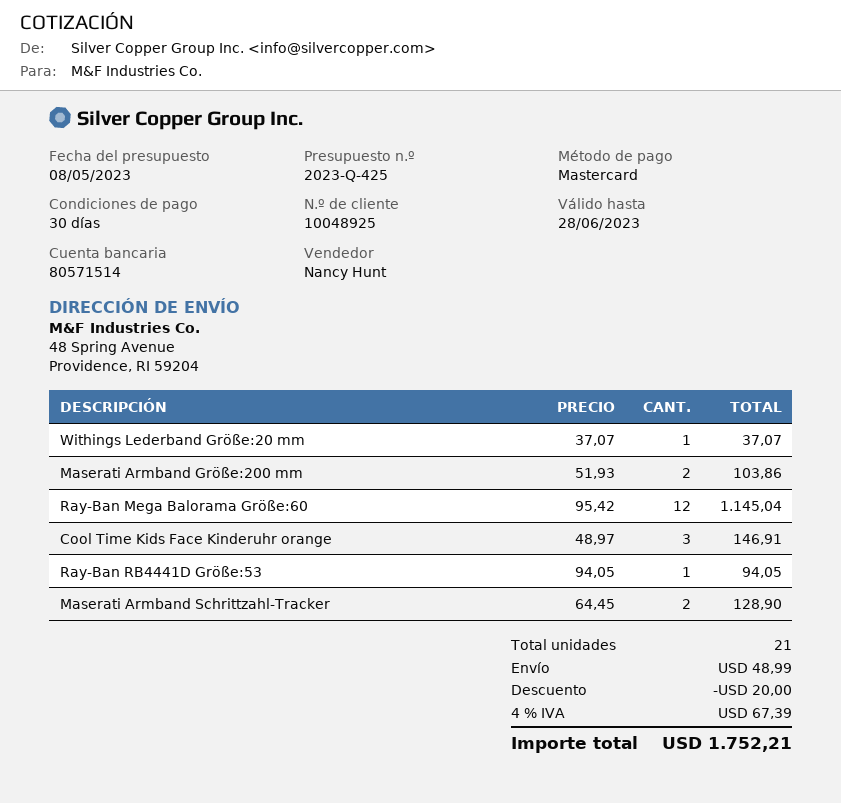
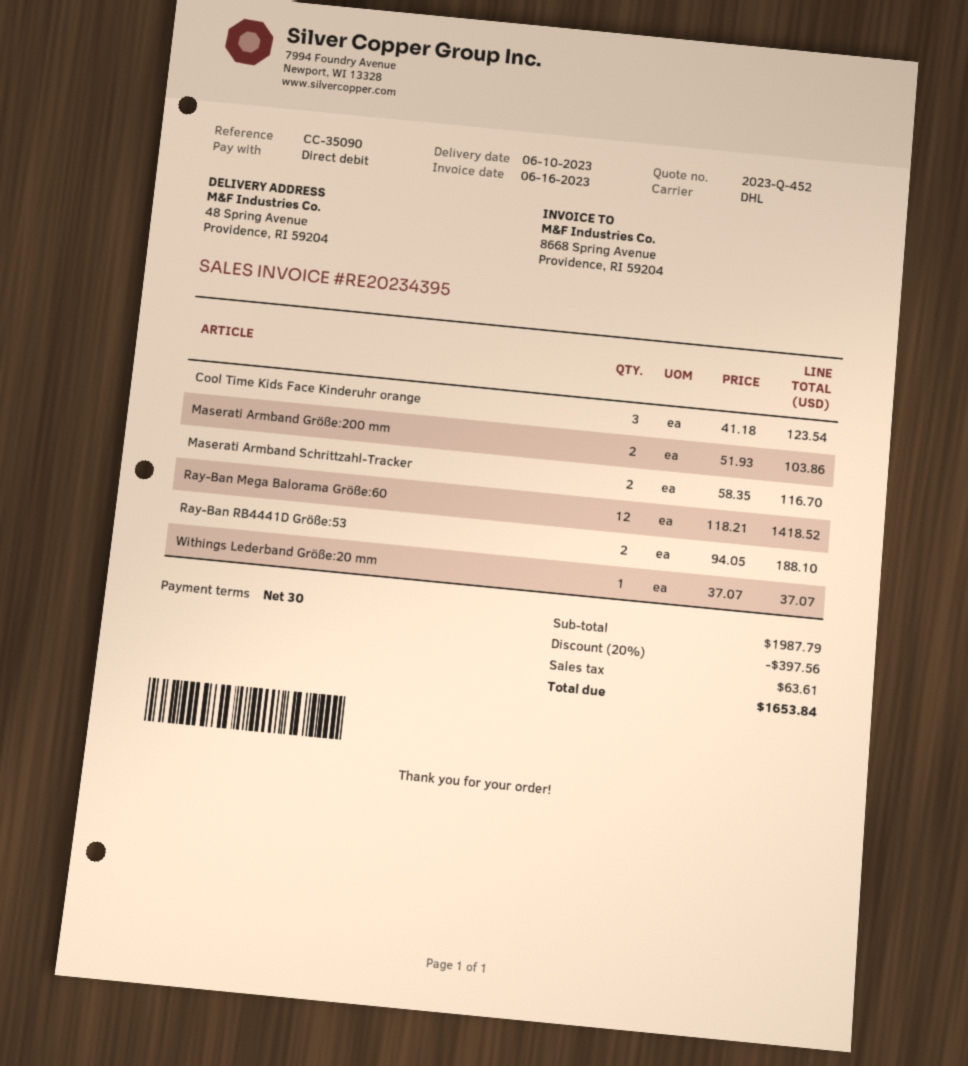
quote number: 2023-Q-425 -> 2023-Q-452
payment method: Mastercard -> direct debit
Ray-Ban Mega Balorama Größe:60: 12 x 95.42 = 1145.04 -> 12 x 118.21 = 1418.52
Cool Time Kids Face Kinderuhr orange: 3 x 48.97 = 146.91 -> 3 x 41.18 = 123.54
Ray-Ban RB4441D Größe:53: 1 x 94.05 = 94.05 -> 2 x 94.05 = 188.10
Maserati Armband Schrittzahl-Tracker: 2 x 64.45 = 128.90 -> 2 x 58.35 = 116.70
discount: 20.00 -> 397.56
shipping: 48.99 -> none
tax: 67.39 -> 63.61
total: 1752.21 -> 1653.84

